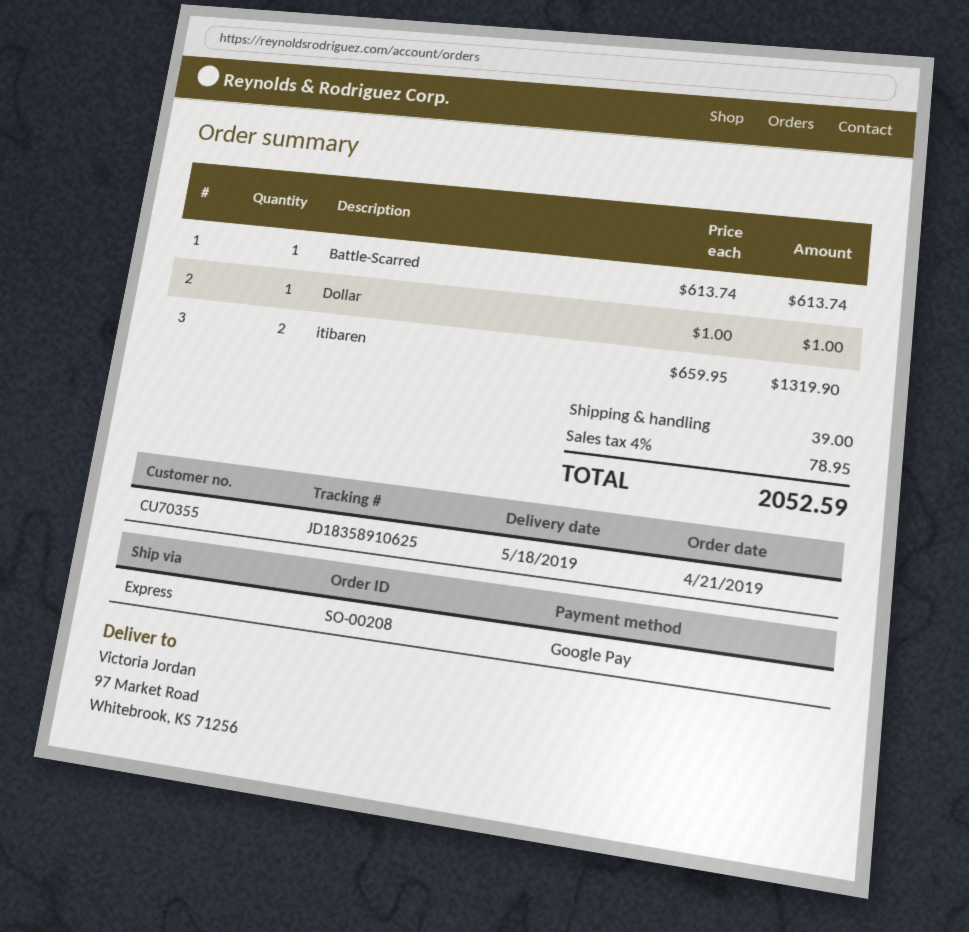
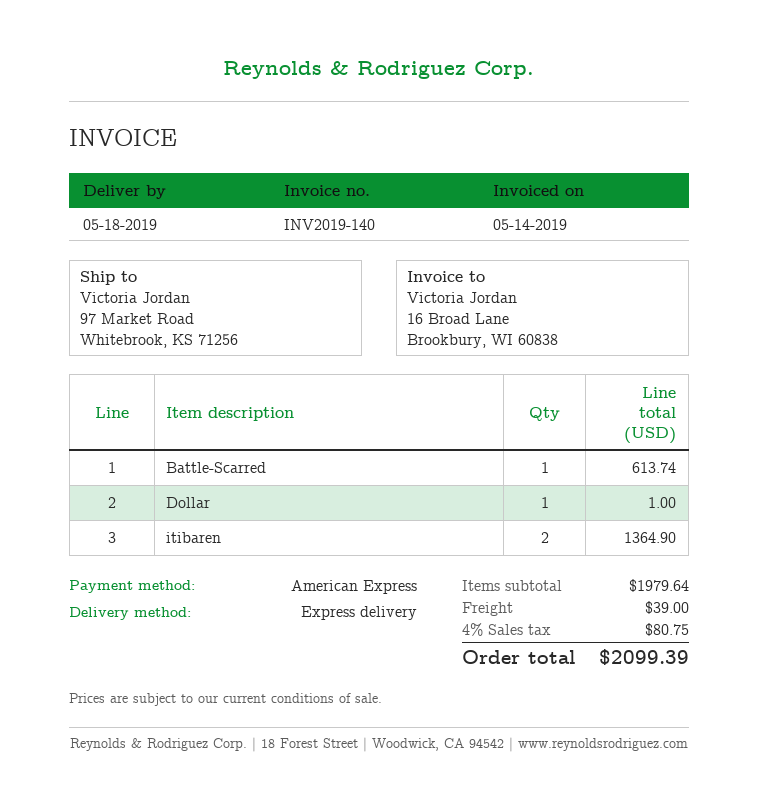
payment method: Google Pay -> American Express
itibaren: 2 for 1319.90 -> 2 for 1364.90
tax: 4% = 78.95 -> 4% = 80.75
total: 2052.59 -> 2099.39

